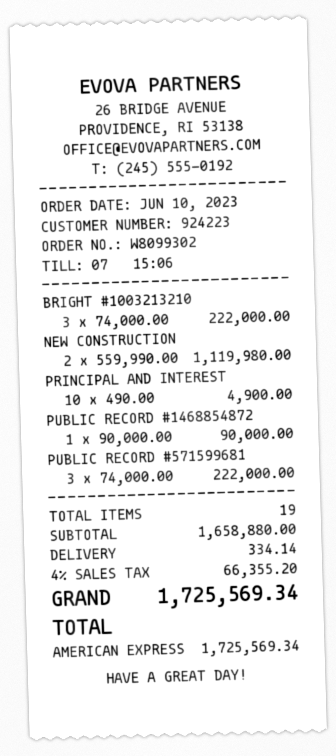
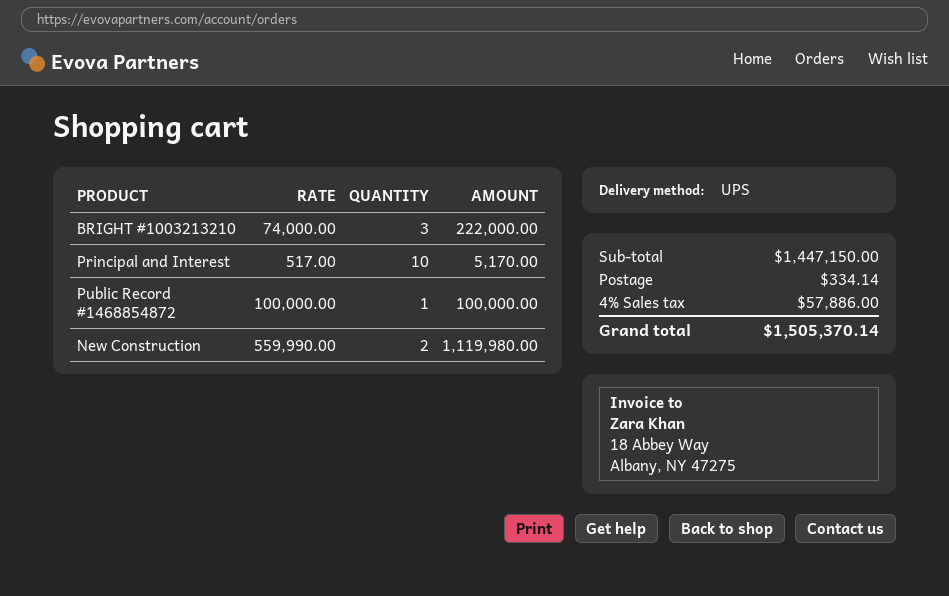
PRINCIPAL AND INTEREST: 10 x 490.00 = 4900.00 -> 10 x 517.00 = 5170.00
PUBLIC RECORD #1468854872: 1 x 90000.00 = 90000.00 -> 1 x 100000.00 = 100000.00
PUBLIC RECORD #571599681: 3 x 74000.00 = 222000.00 -> none
subtotal: 1658880.00 -> 1447150.00
tax: 4% = 66355.20 -> 4% = 57886.00
total: 1725569.34 -> 1505370.14

